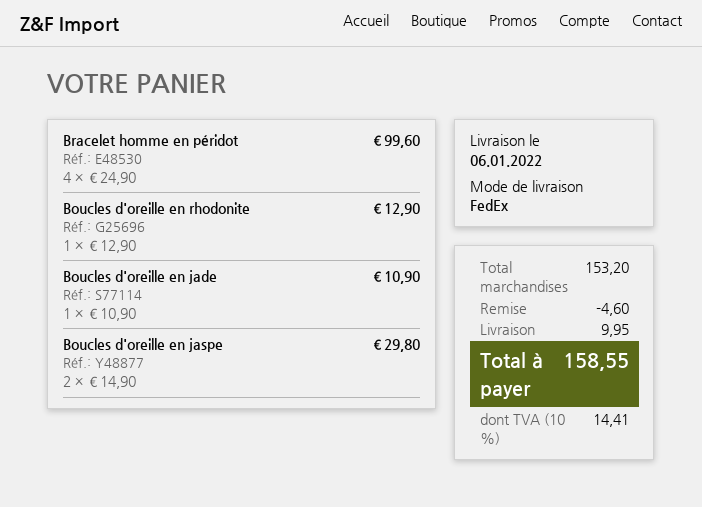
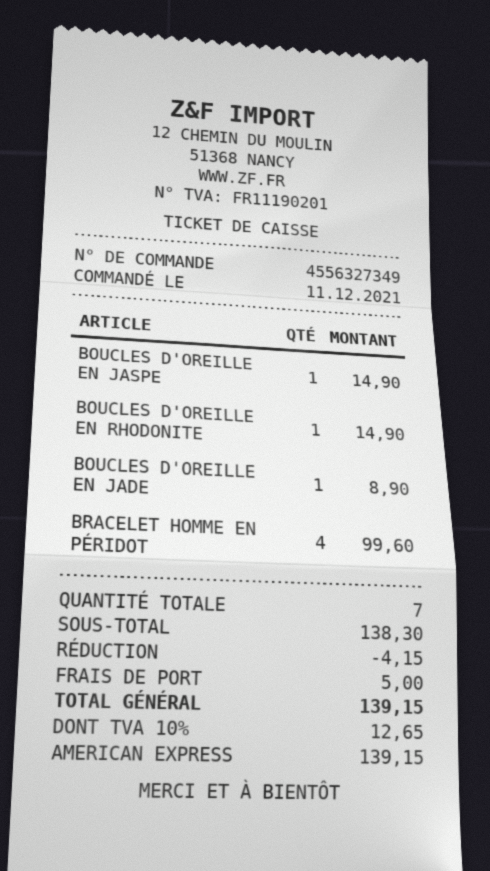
Boucles d'oreille en rhodonite: 1 for 12.90 -> 1 for 14.90
Boucles d'oreille en jade: 1 for 10.90 -> 1 for 8.90
Boucles d'oreille en jaspe: 2 for 29.80 -> 1 for 14.90
subtotal: 153.20 -> 138.30
discount: 4.60 -> 4.15
shipping: 9.95 -> 5.00
tax: 10% = 14.41 -> 10% = 12.65
total: 158.55 -> 139.15

